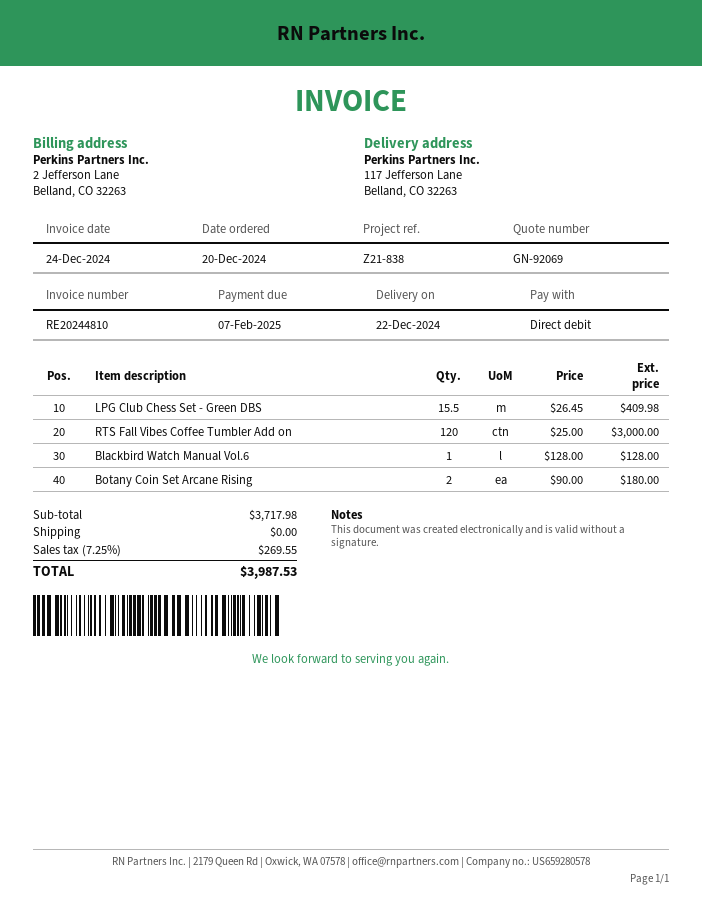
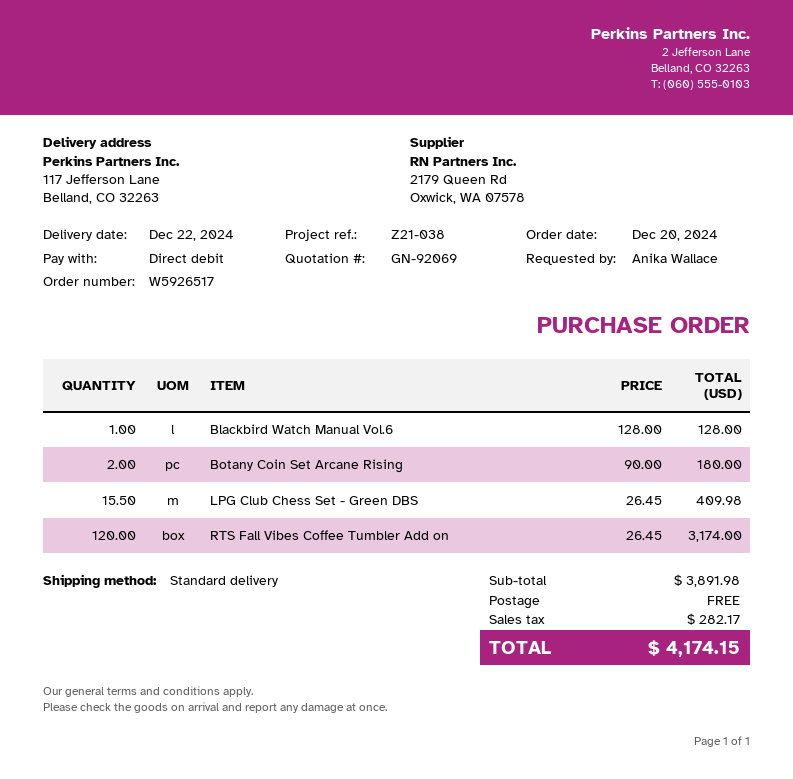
reference: Z21-838 -> Z21-038
RTS Fall Vibes Coffee Tumbler Add on: 120 x 25.00 = 3000.00 -> 120 x 26.45 = 3174.00
subtotal: 3717.98 -> 3891.98
tax: 269.55 -> 282.17
total: 3987.53 -> 4174.15

